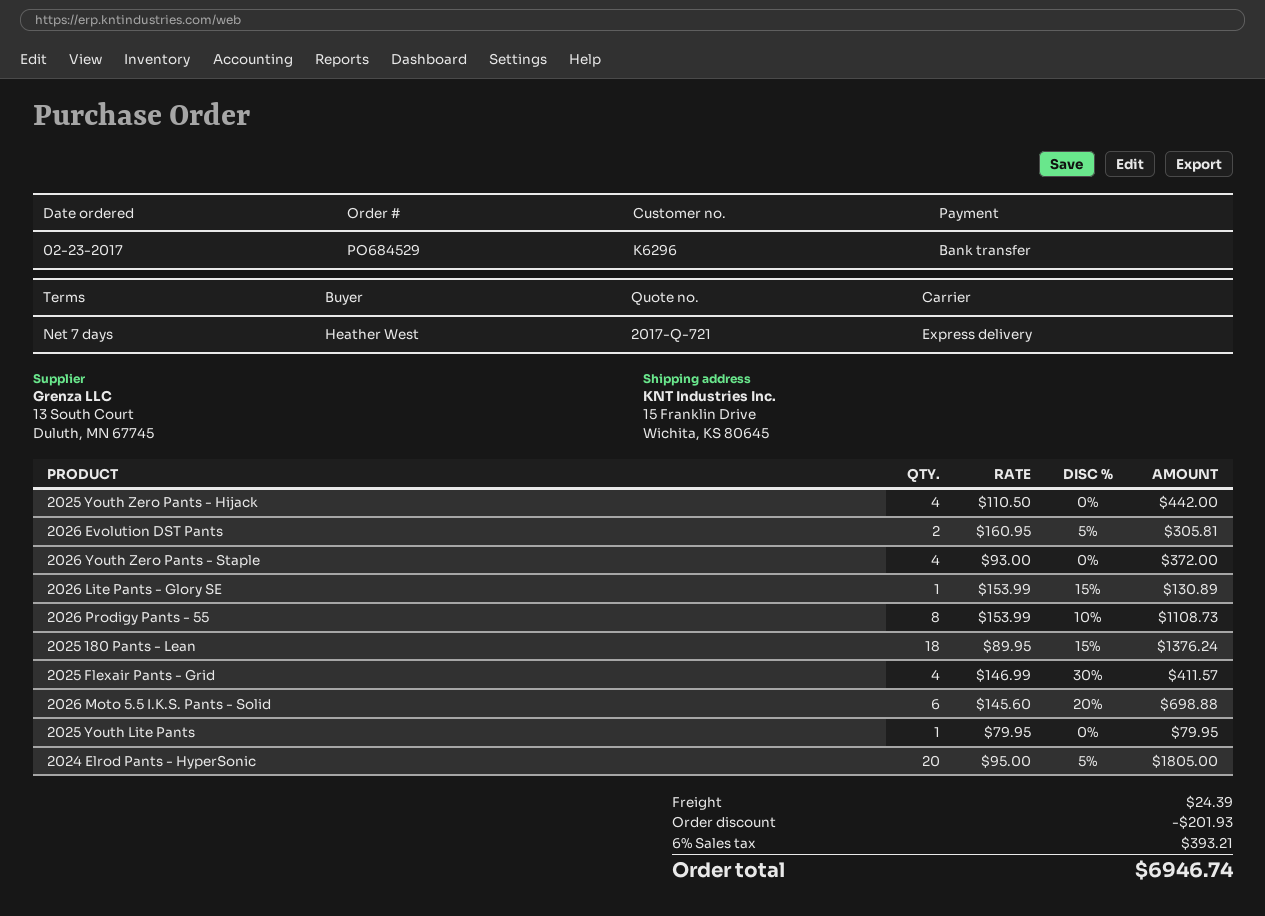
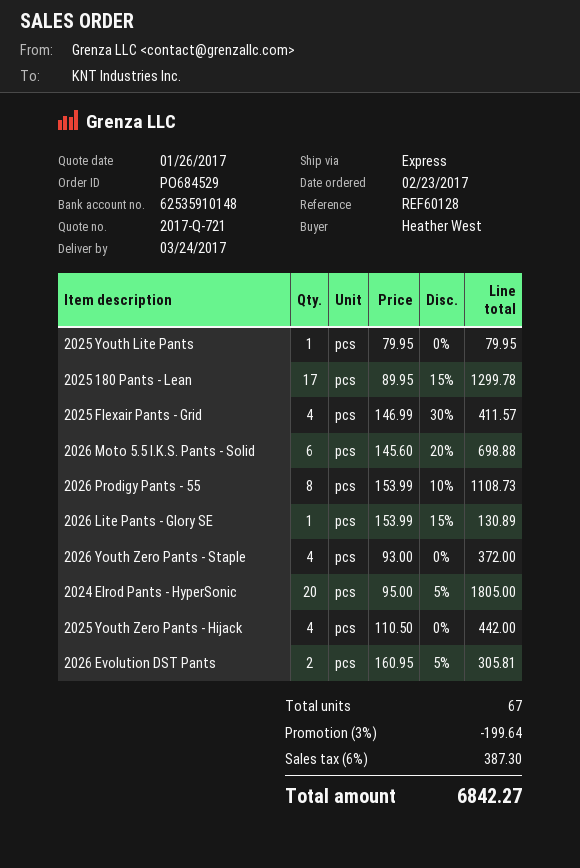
2025 180 Pants - Lean: 18 x 89.95 - 15% = 1376.24 -> 17 x 89.95 - 15% = 1299.78
discount: 201.93 -> 199.64
shipping: 24.39 -> none
tax: 6% = 393.21 -> 6% = 387.30
total: 6946.74 -> 6842.27

